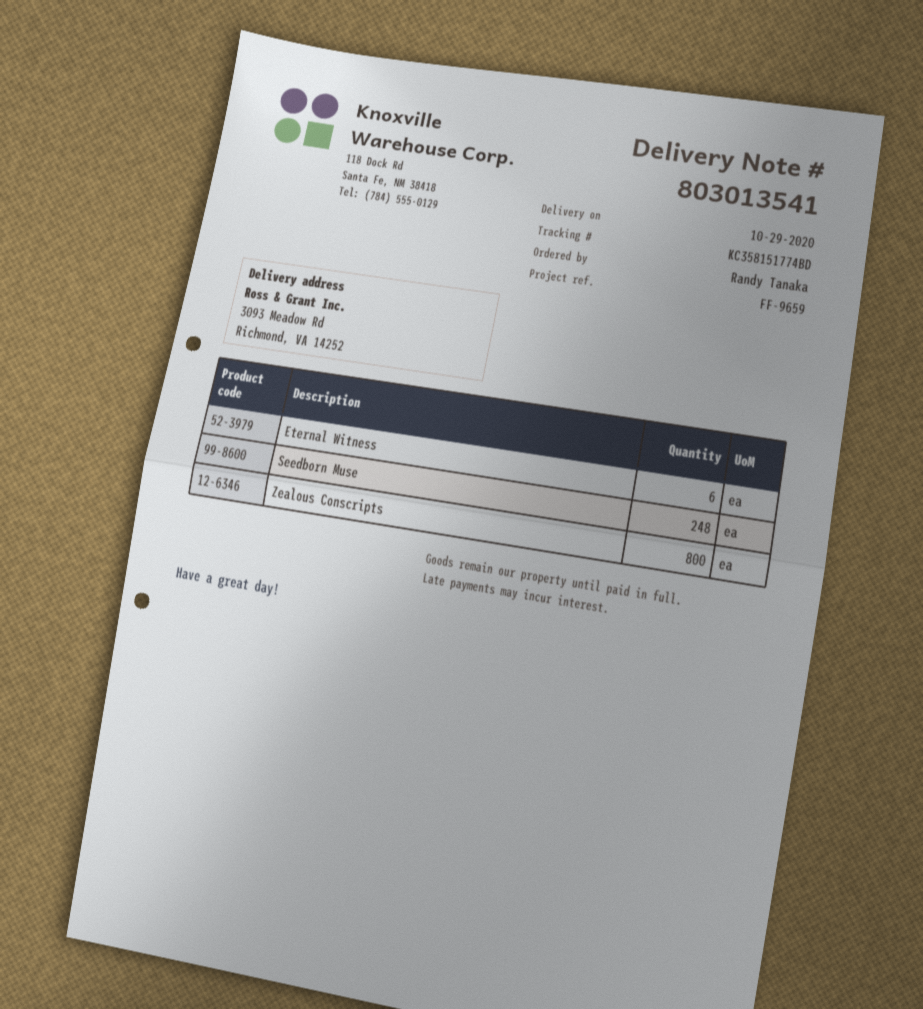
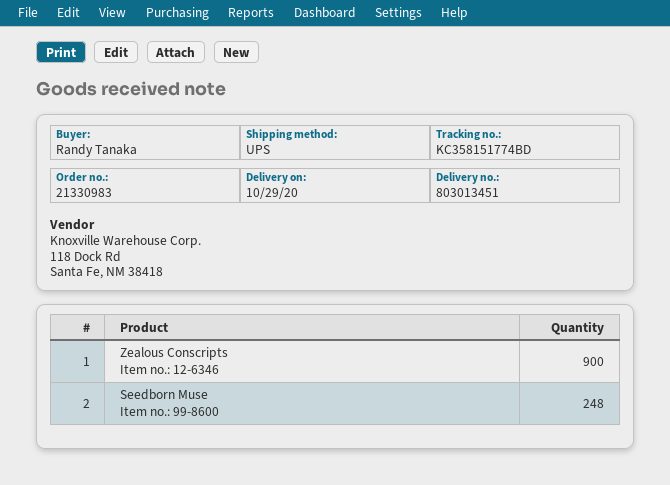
delivery note number: 803013541 -> 803013451
Eternal Witness: 6 -> none
Zealous Conscripts: 800 -> 900

